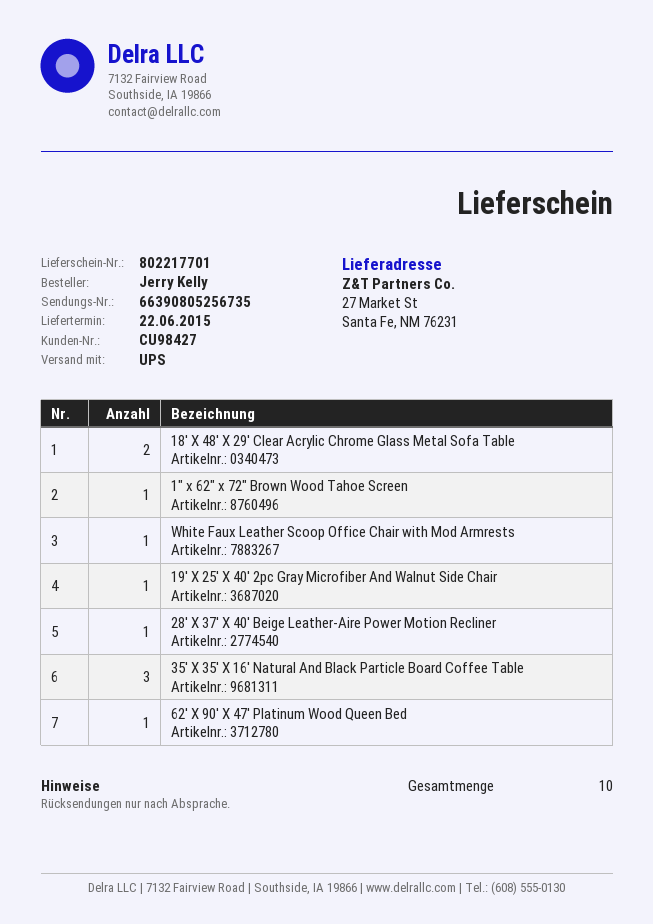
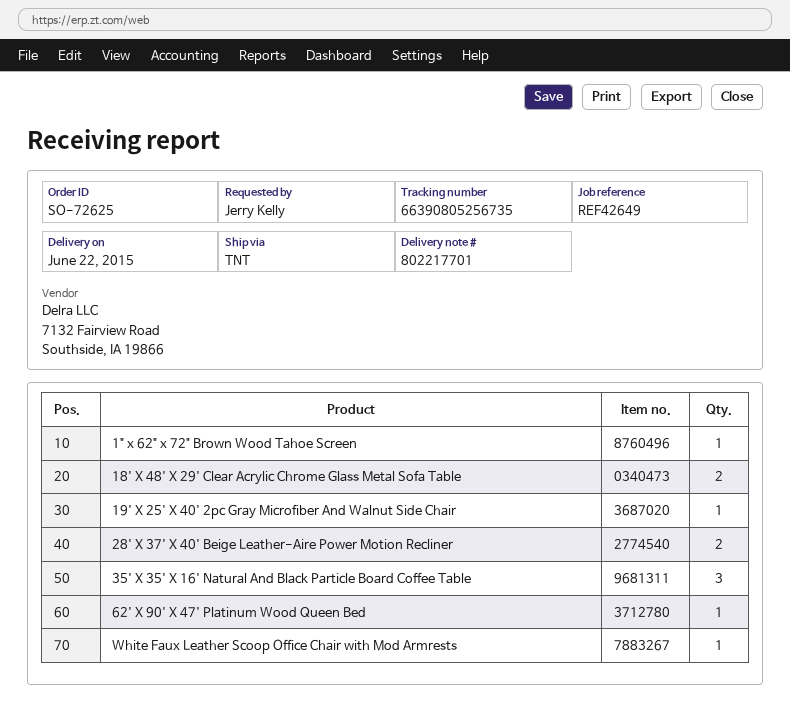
shipping method: UPS -> TNT
28' X 37' X 40' Beige Leather-Aire Power Motion Recliner: 1 -> 2

